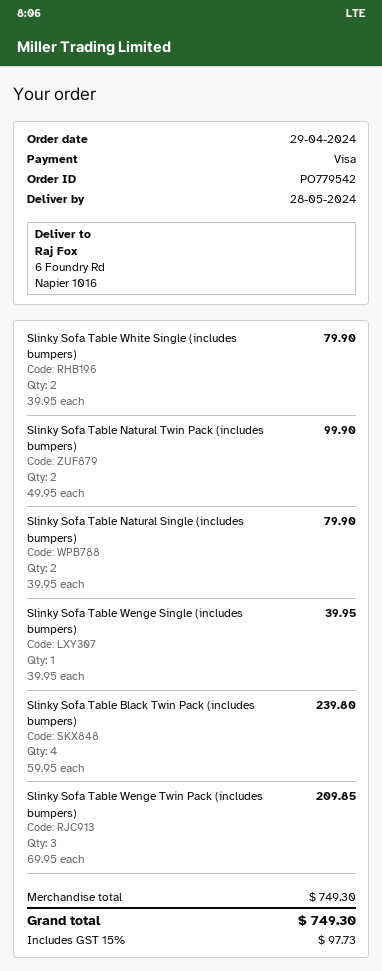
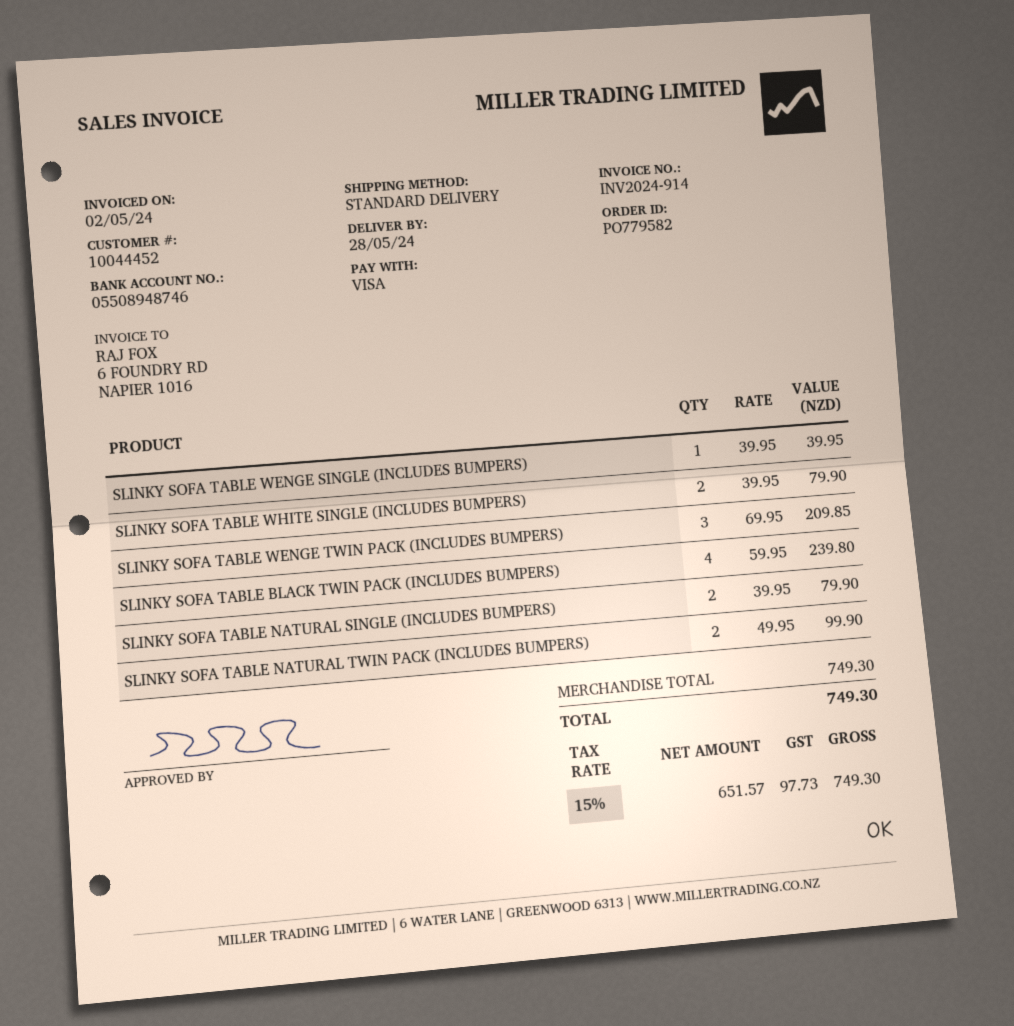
order number: PO779542 -> PO779582

